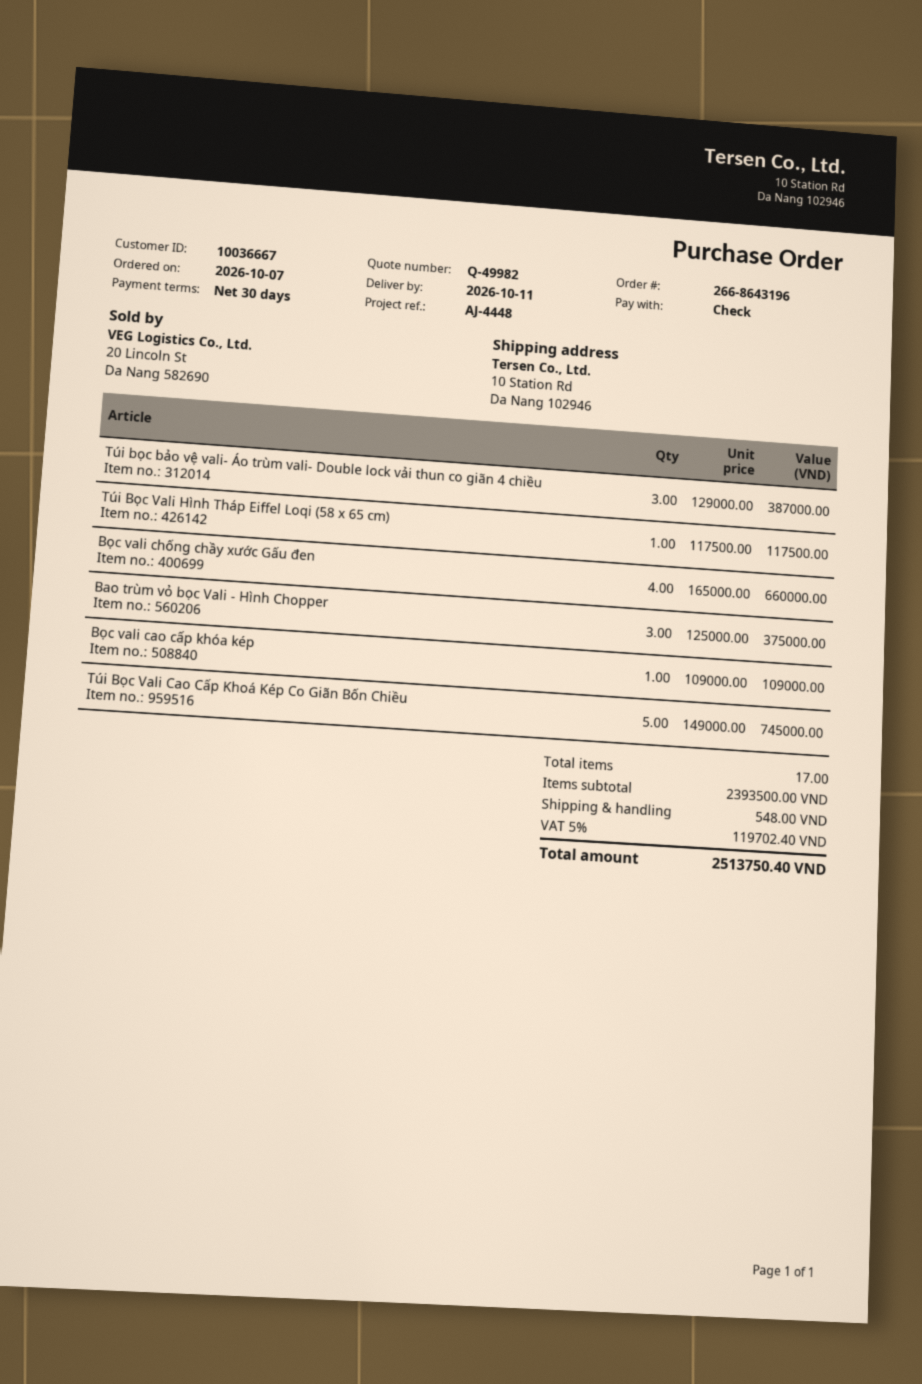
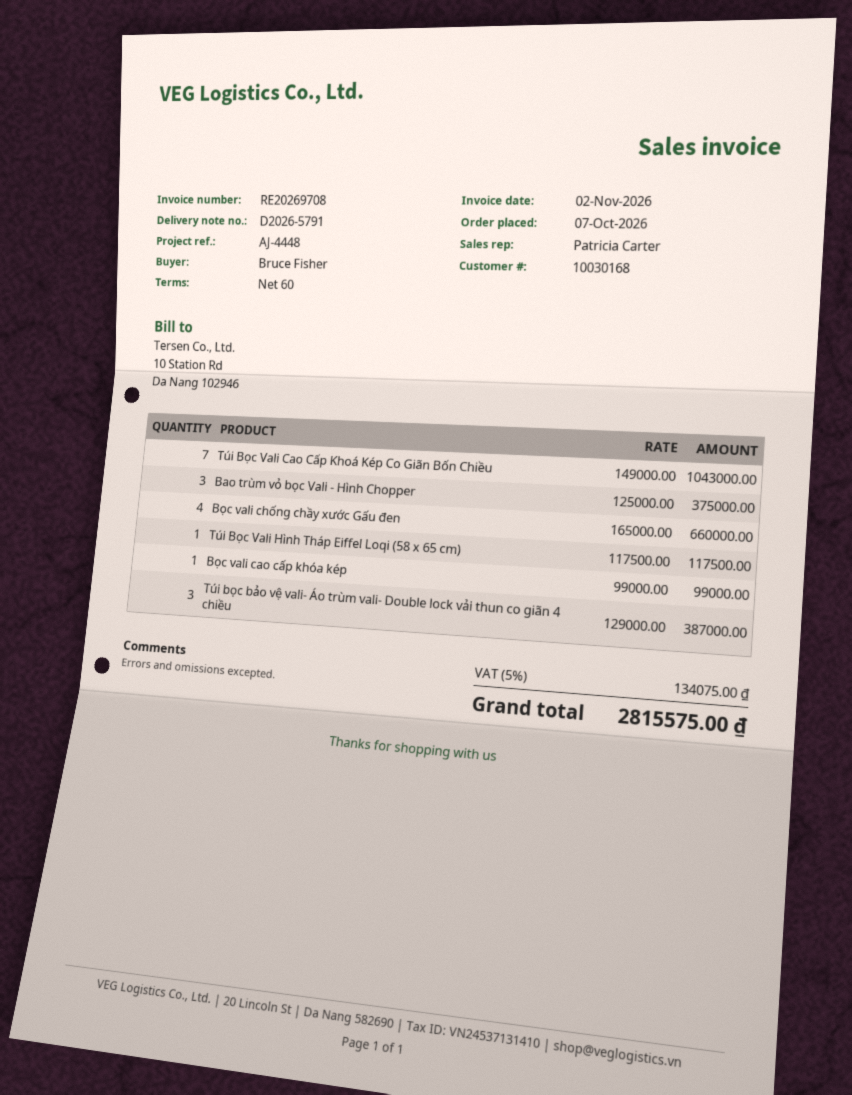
payment terms: 30 days -> 60 days
customer number: 10036667 -> 10030168
Bọc vali cao cấp khóa kép: 1 x 109000.00 = 109000.00 -> 1 x 99000.00 = 99000.00
Túi Bọc Vali Cao Cấp Khoá Kép Co Giãn Bốn Chiều: 5 x 149000.00 = 745000.00 -> 7 x 149000.00 = 1043000.00
shipping: 548.00 -> none
tax: 5% = 119702.40 -> 5% = 134075.00
total: 2513750.40 -> 2815575.00

